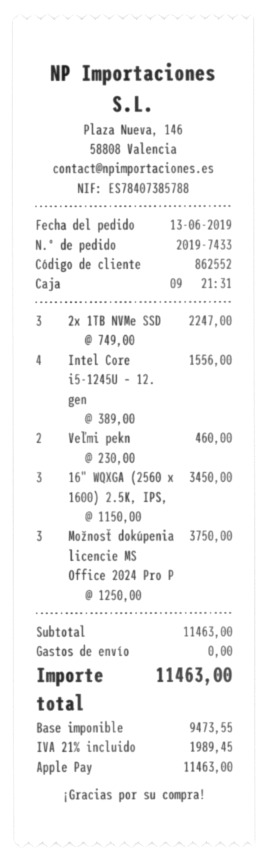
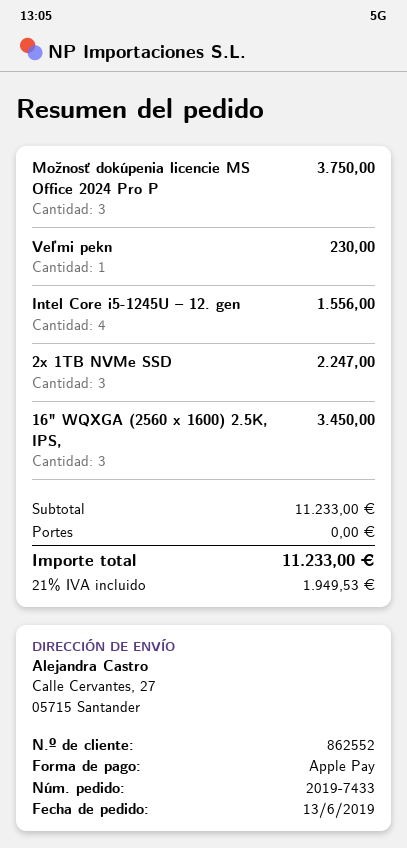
Veľmi pekn: 2 for 460.00 -> 1 for 230.00
subtotal: 11463.00 -> 11233.00
tax: 21% = 1989.45 -> 21% = 1949.53
total: 11463.00 -> 11233.00

